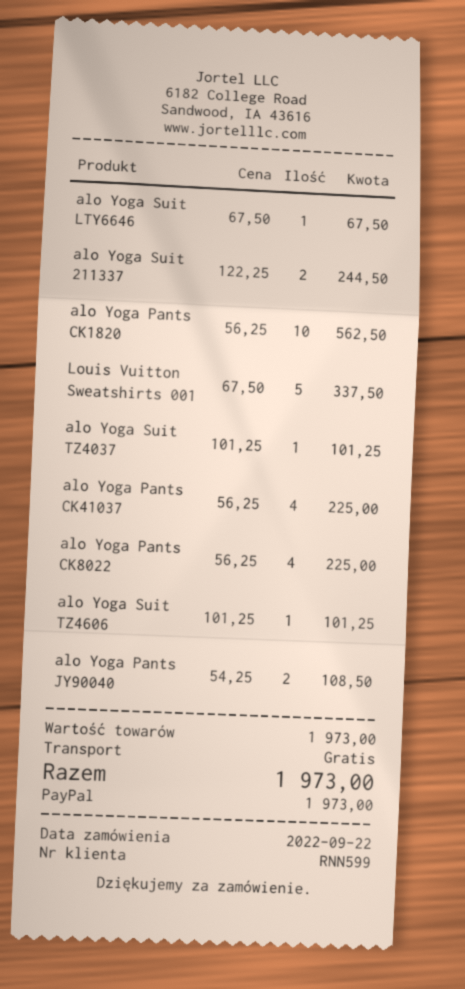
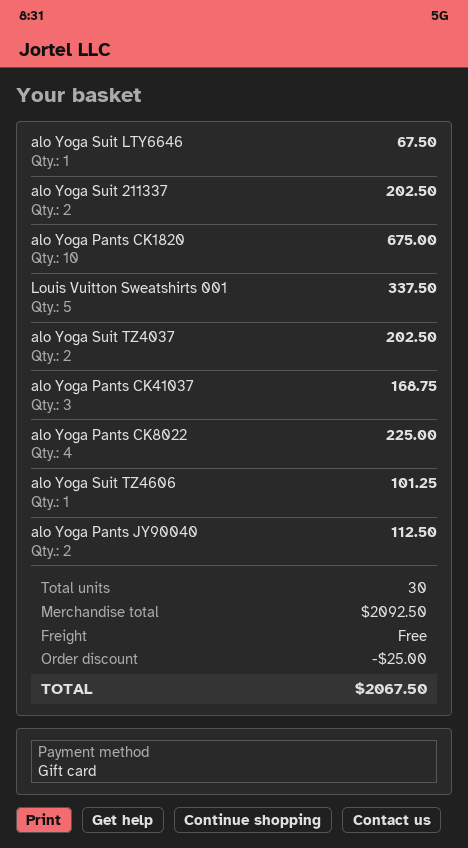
payment method: PayPal -> gift card
alo Yoga Suit 211337: 2 for 244.50 -> 2 for 202.50
alo Yoga Pants CK1820: 10 for 562.50 -> 10 for 675.00
alo Yoga Suit TZ4037: 1 for 101.25 -> 2 for 202.50
alo Yoga Pants CK41037: 4 for 225.00 -> 3 for 168.75
alo Yoga Pants JY90040: 2 for 108.50 -> 2 for 112.50
subtotal: 1973.00 -> 2092.50
discount: none -> 25.00
total: 1973.00 -> 2067.50

